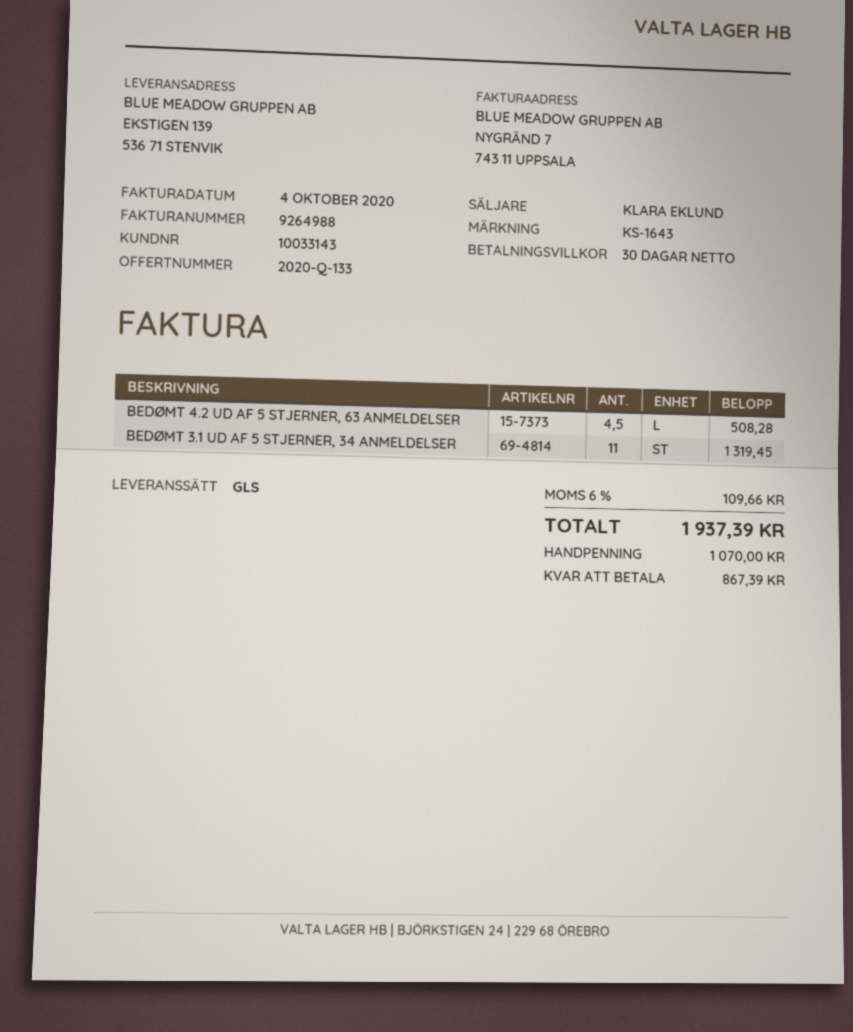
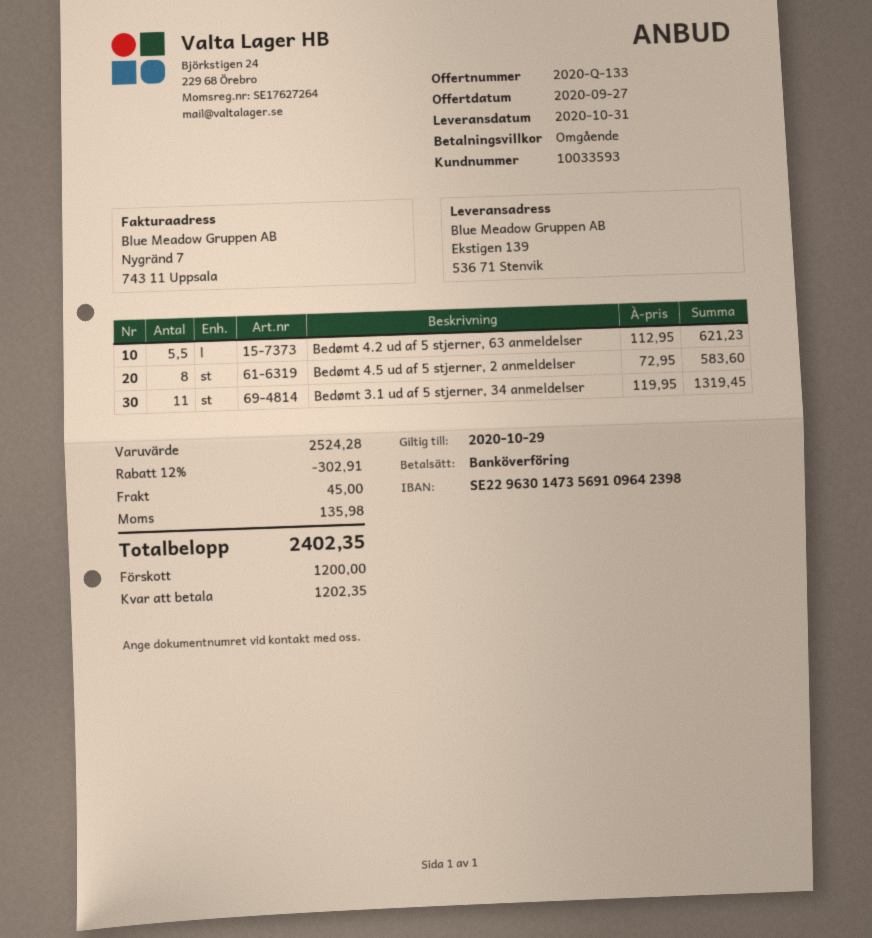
payment terms: 30 days -> on receipt
customer number: 10033143 -> 10033593
BEDØMT 4.2 UD AF 5 STJERNER, 63 ANMELDELSER: 4.5 for 508.28 -> 5.5 for 621.23
Bedømt 4.5 ud af 5 stjerner, 2 anmeldelser: none -> 8 for 583.60
discount: none -> 12% = 302.91
shipping: none -> 45.00
tax: 109.66 -> 135.98
total: 1937.39 -> 2402.35
deposit: 1070.00 -> 1200.00
balance: 867.39 -> 1202.35

